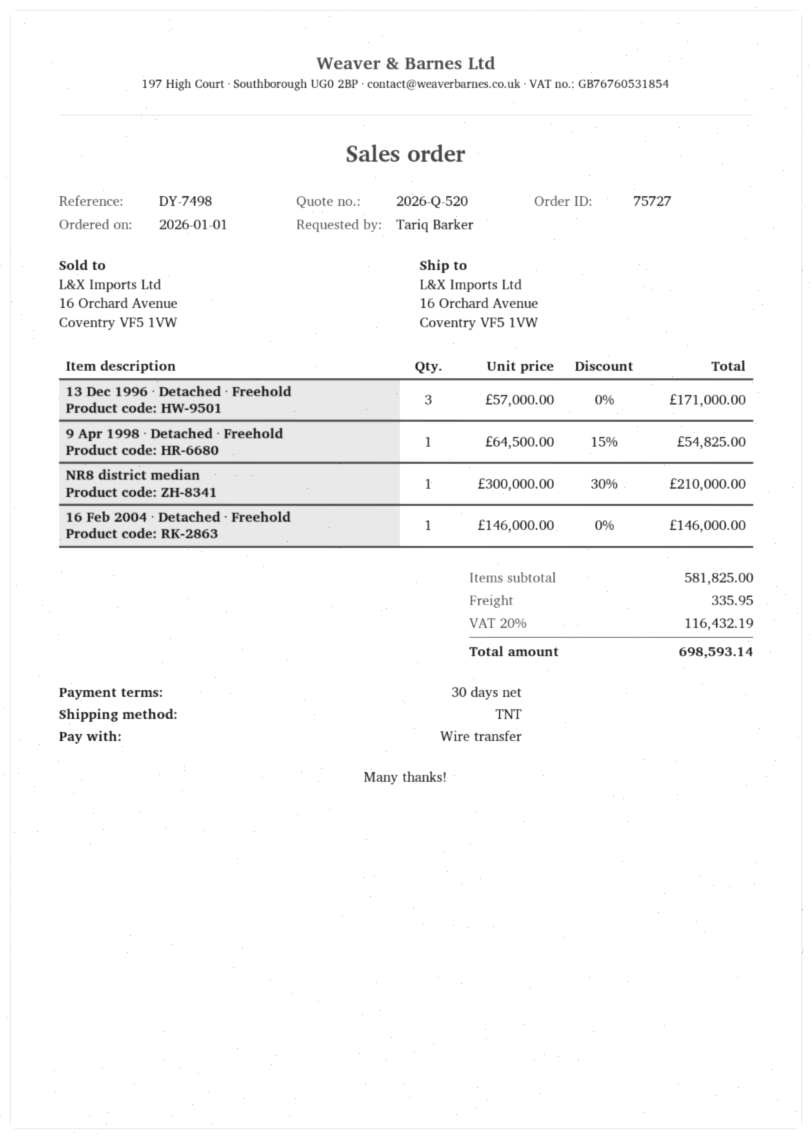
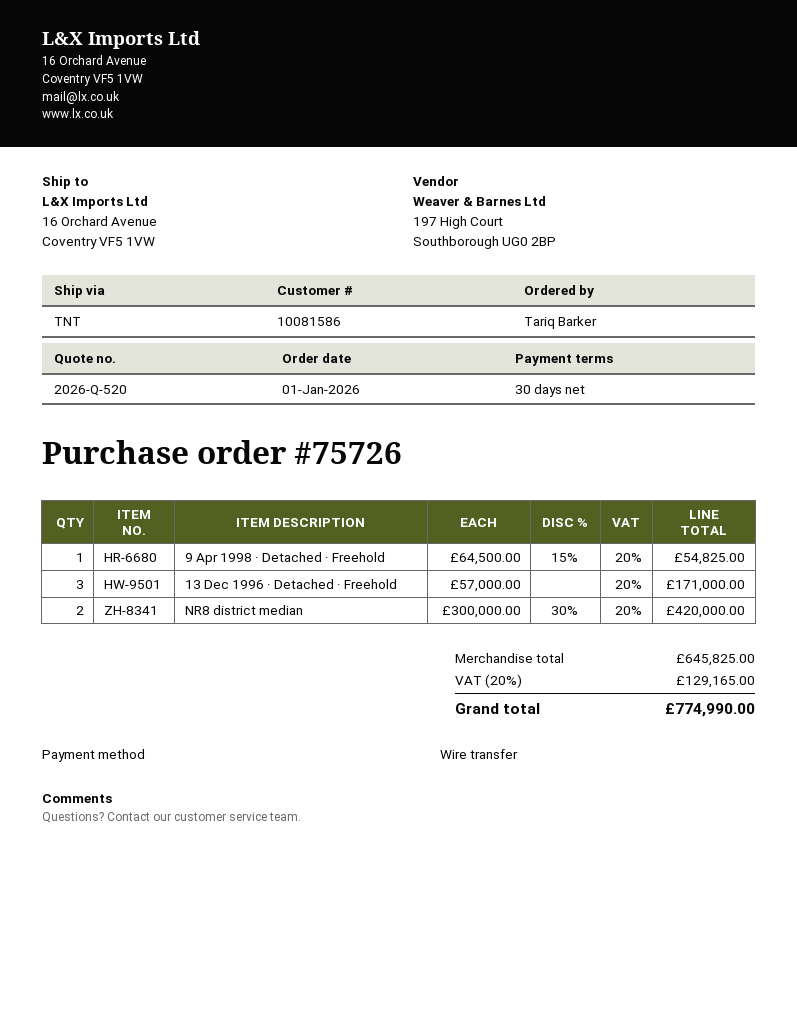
order number: 75727 -> 75726
NR8 district median: 1 x 300000.00 - 30% = 210000.00 -> 2 x 300000.00 - 30% = 420000.00
16 Feb 2004 · Detached · Freehold: 1 x 146000.00 = 146000.00 -> none
subtotal: 581825.00 -> 645825.00
shipping: 335.95 -> none
tax: 20% = 116432.19 -> 20% = 129165.00
total: 698593.14 -> 774990.00

